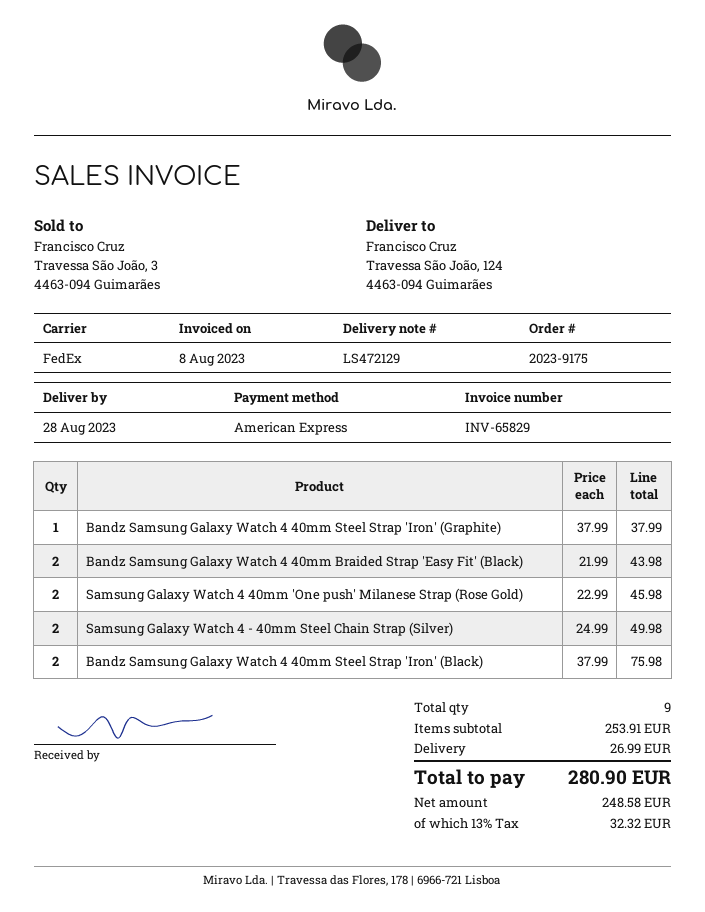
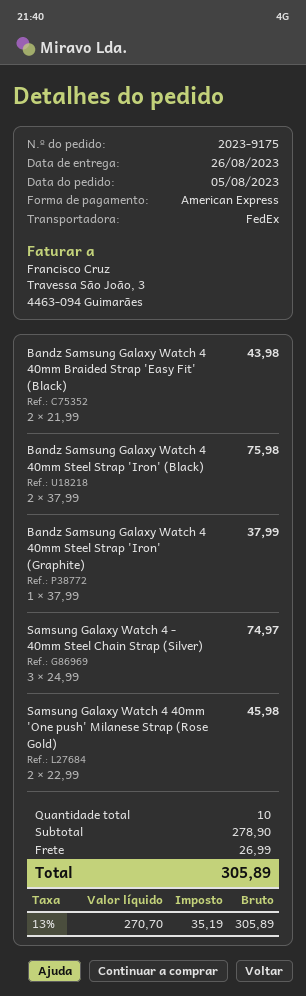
delivery date: 2023-08-28 -> 2023-08-26
Samsung Galaxy Watch 4 - 40mm Steel Chain Strap (Silver): 2 x 24.99 = 49.98 -> 3 x 24.99 = 74.97
total quantity: 9 -> 10
subtotal: 253.91 -> 278.90
net: 248.58 -> 270.70
tax: 13% = 32.32 -> 13% = 35.19
total: 280.90 -> 305.89

